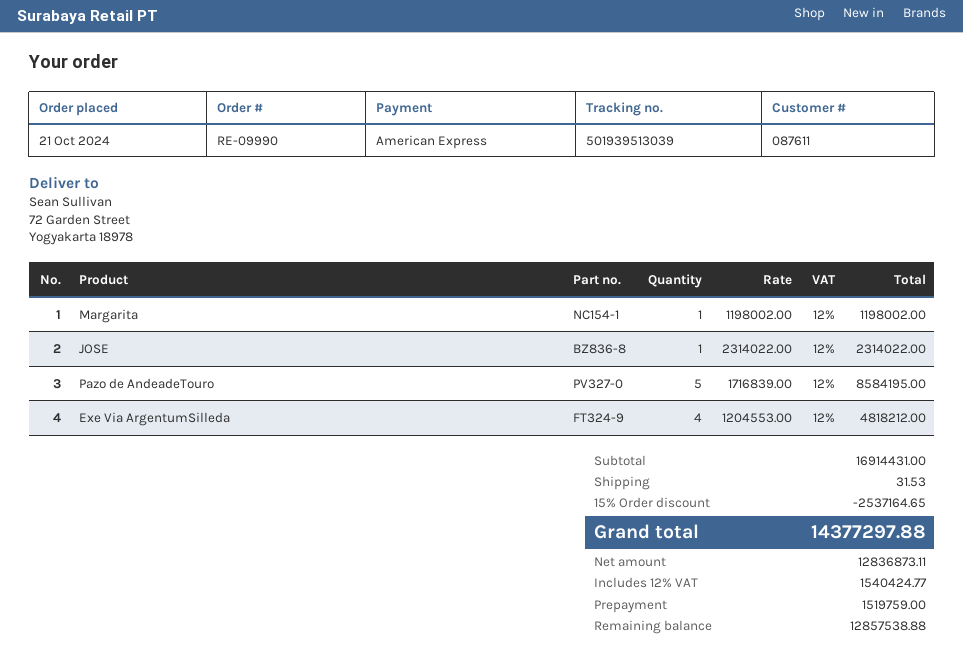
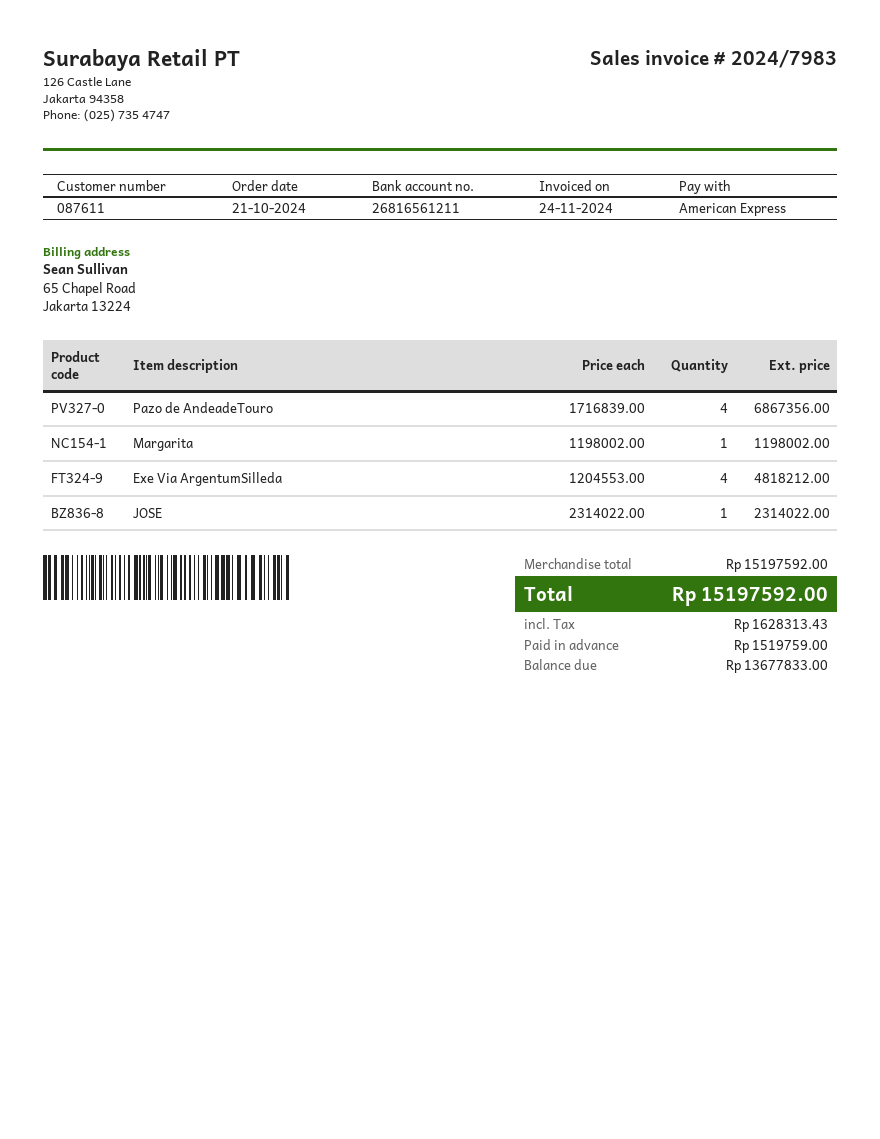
Pazo de AndeadeTouro: 5 x 1716839.00 = 8584195.00 -> 4 x 1716839.00 = 6867356.00
subtotal: 16914431.00 -> 15197592.00
discount: 15% = 2537164.65 -> none
shipping: 31.53 -> none
tax: 1540424.77 -> 1628313.43
total: 14377297.88 -> 15197592.00
balance: 12857538.88 -> 13677833.00

